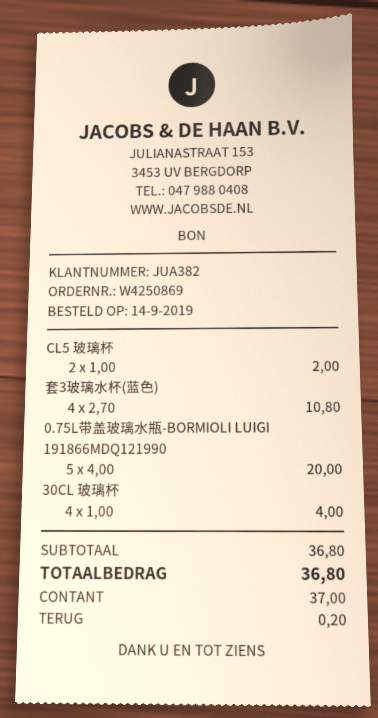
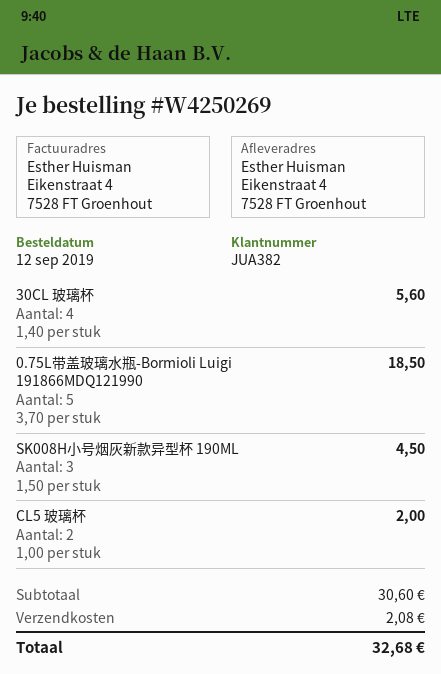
order number: W4250869 -> W4250269
order date: 2019-09-14 -> 2019-09-12
套3玻璃水杯(蓝色): 4 x 2.70 = 10.80 -> none
0.75L带盖玻璃水瓶-BORMIOLI LUIGI 191866MDQ121990: 5 x 4.00 = 20.00 -> 5 x 3.70 = 18.50
30CL 玻璃杯: 4 x 1.00 = 4.00 -> 4 x 1.40 = 5.60
SK008H小号烟灰新款异型杯 190ML: none -> 3 x 1.50 = 4.50
subtotal: 36.80 -> 30.60
shipping: none -> 2.08
total: 36.80 -> 32.68

